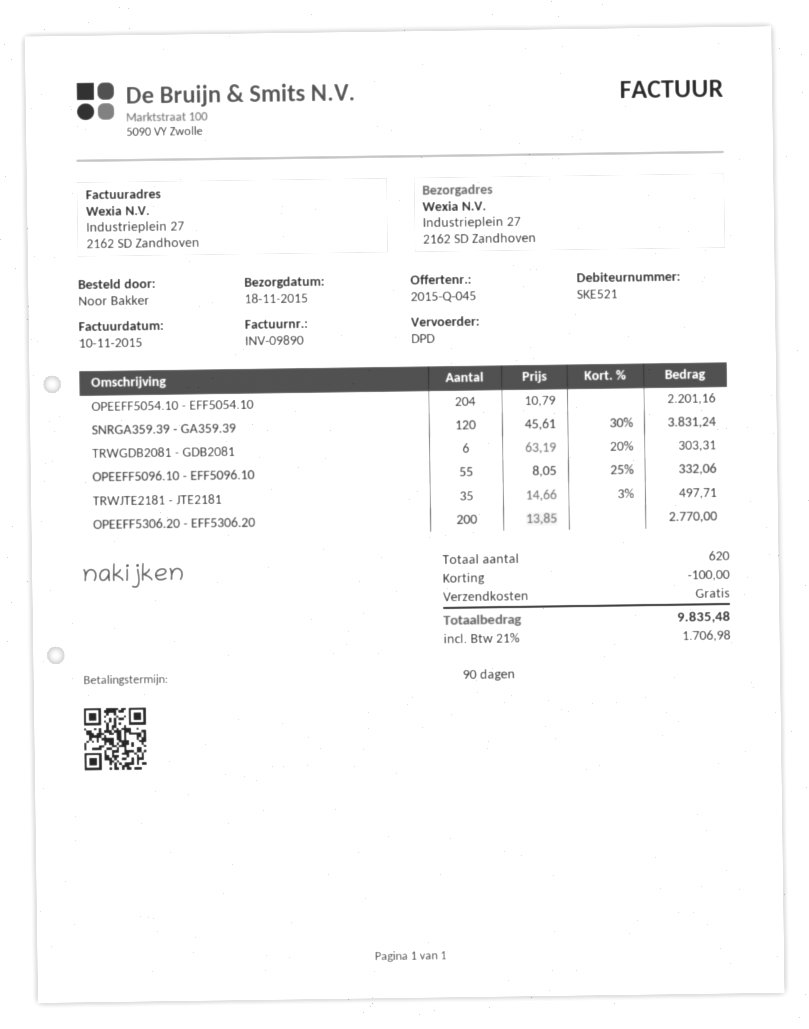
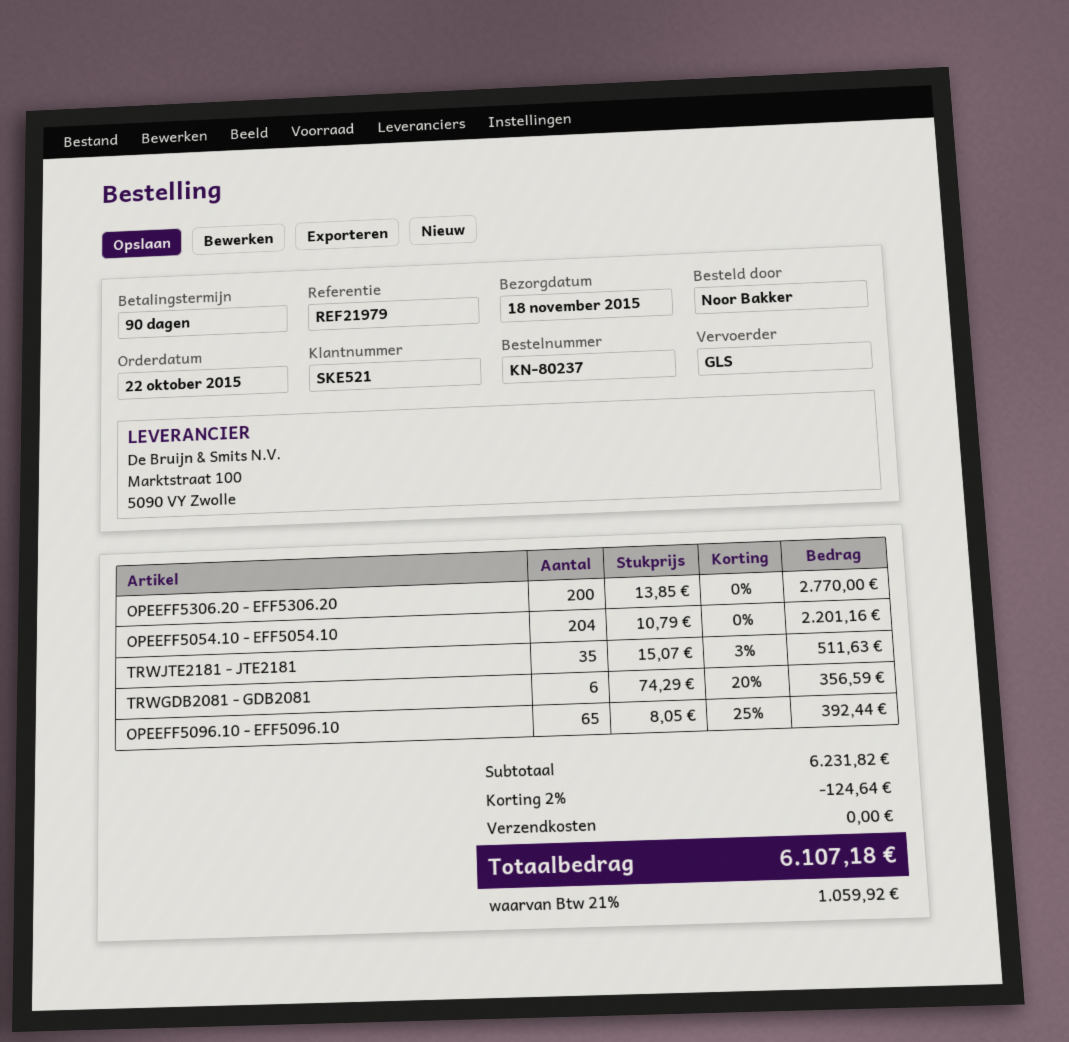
shipping method: DPD -> GLS
SNRGA359.39 - GA359.39: 120 x 45.61 - 30% = 3831.24 -> none
TRWGDB2081 - GDB2081: 6 x 63.19 - 20% = 303.31 -> 6 x 74.29 - 20% = 356.59
OPEEFF5096.10 - EFF5096.10: 55 x 8.05 - 25% = 332.06 -> 65 x 8.05 - 25% = 392.44
TRWJTE2181 - JTE2181: 35 x 14.66 - 3% = 497.71 -> 35 x 15.07 - 3% = 511.63
discount: 100.00 -> 124.64
tax: 21% = 1706.98 -> 21% = 1059.92
total: 9835.48 -> 6107.18

